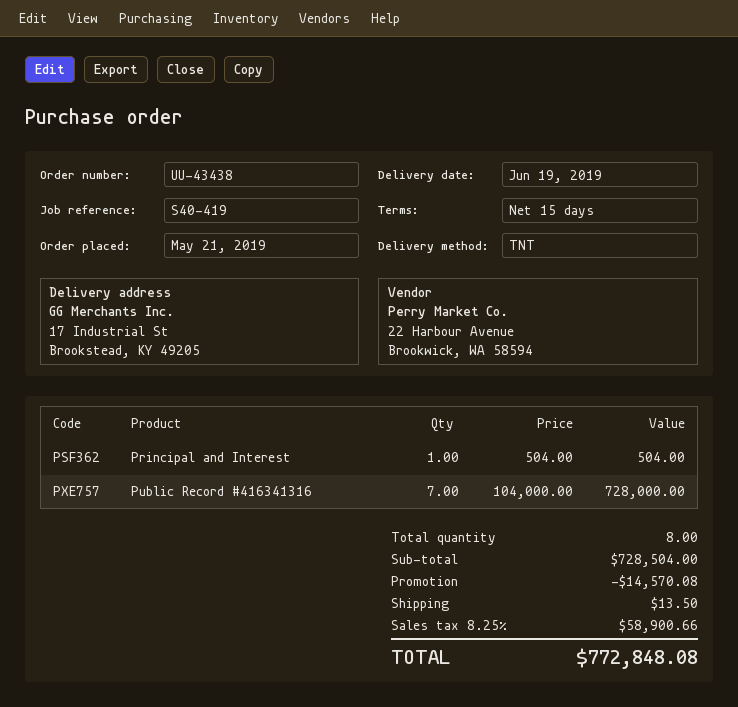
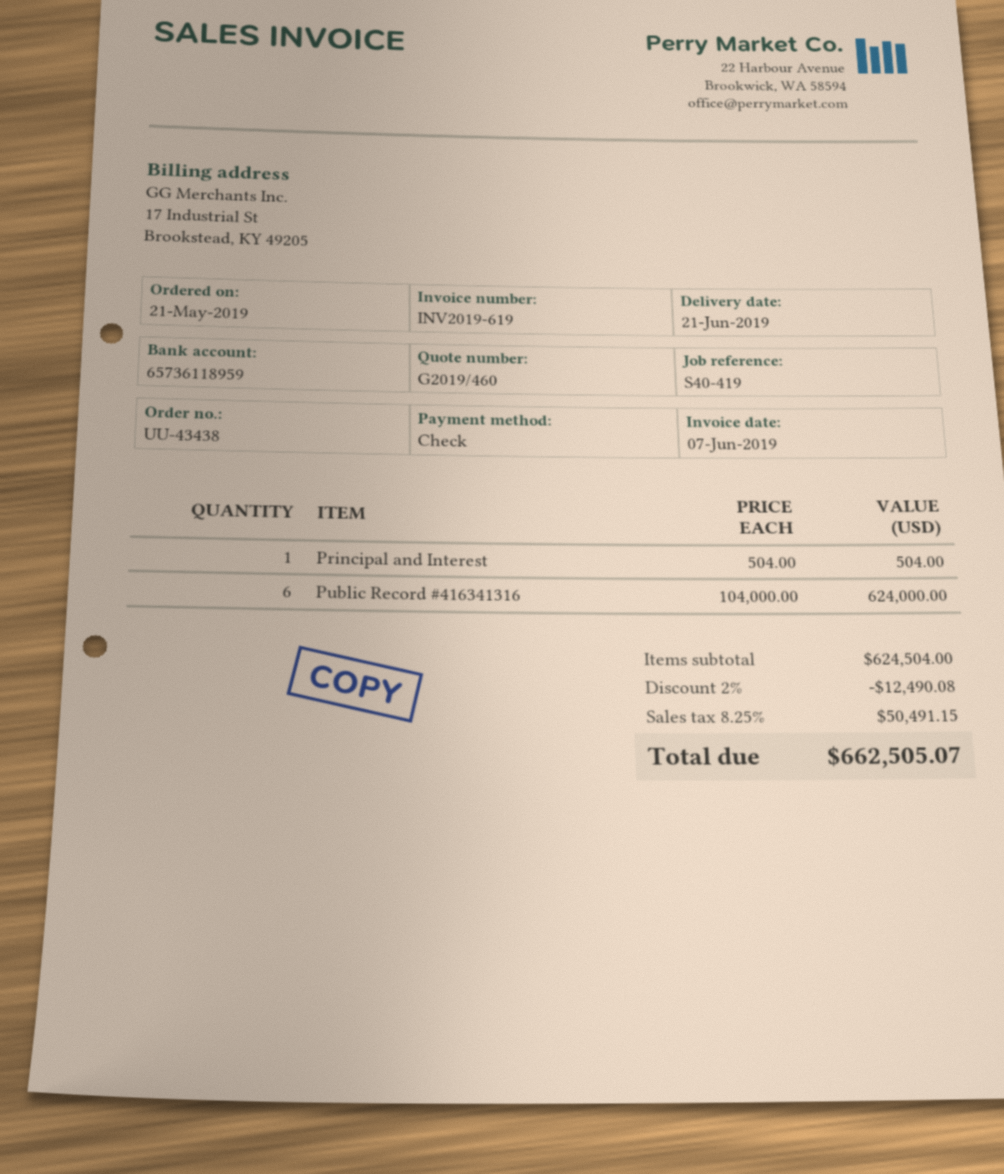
delivery date: 2019-06-19 -> 2019-06-21
Public Record #416341316: 7 x 104000.00 = 728000.00 -> 6 x 104000.00 = 624000.00
subtotal: 728504.00 -> 624504.00
discount: 14570.08 -> 12490.08
shipping: 13.50 -> none
tax: 8.25% = 58900.66 -> 8.25% = 50491.15
total: 772848.08 -> 662505.07

